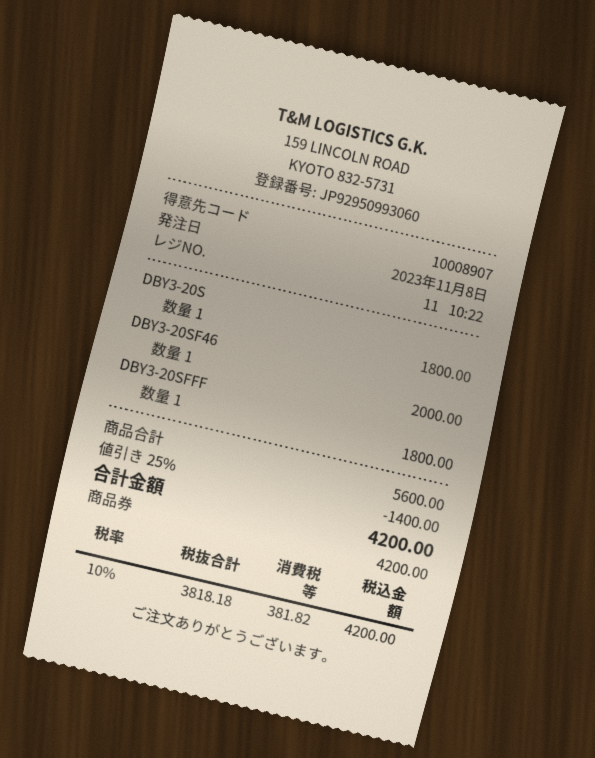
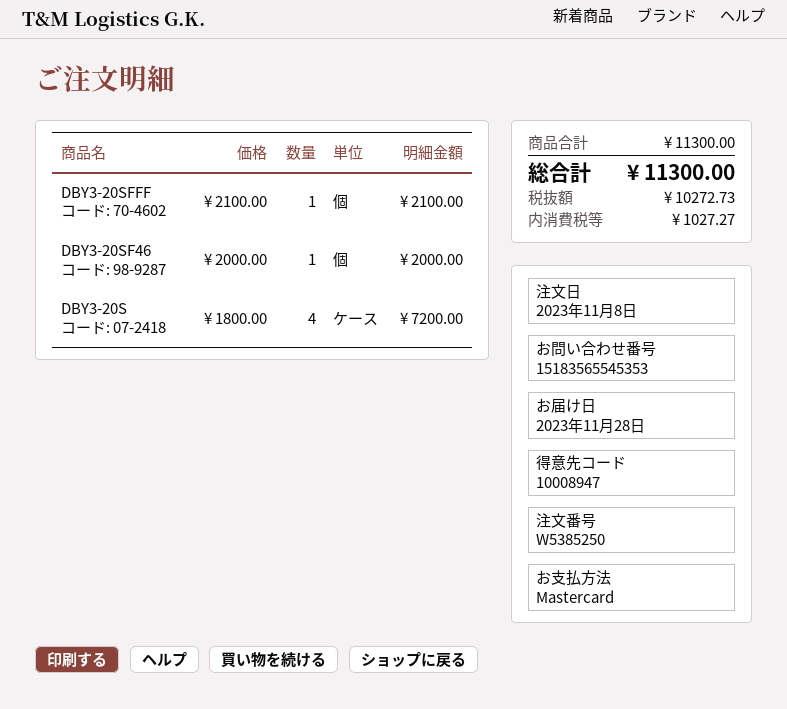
customer number: 10008907 -> 10008947
payment method: gift card -> Mastercard
DBY3-20S: 1 for 1800.00 -> 4 for 7200.00
DBY3-20SFFF: 1 for 1800.00 -> 1 for 2100.00
subtotal: 5600.00 -> 11300.00
discount: 25% = 1400.00 -> none
net: 3818.18 -> 10272.73
tax: 381.82 -> 1027.27
total: 4200.00 -> 11300.00

